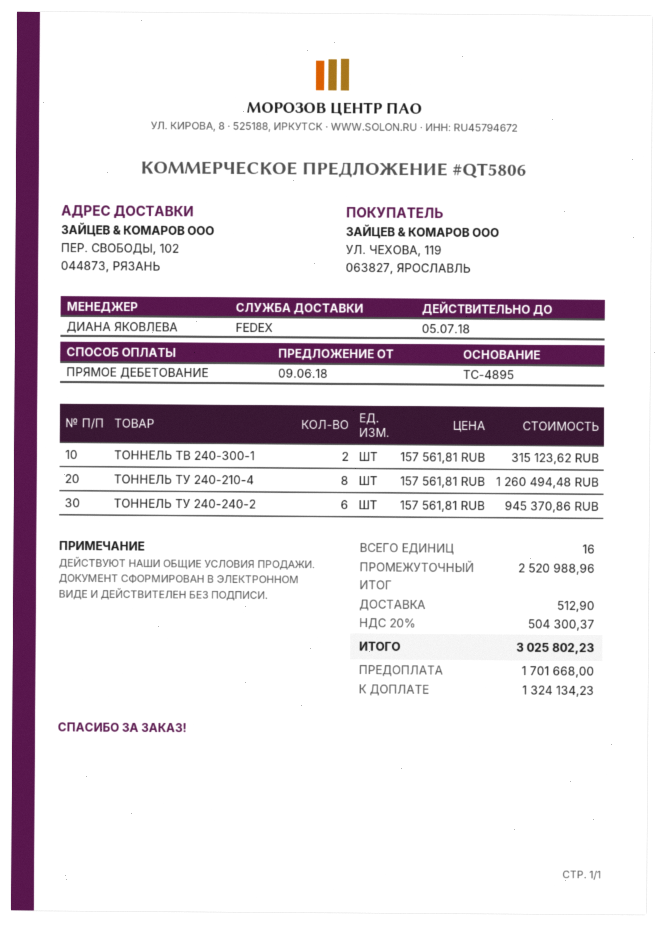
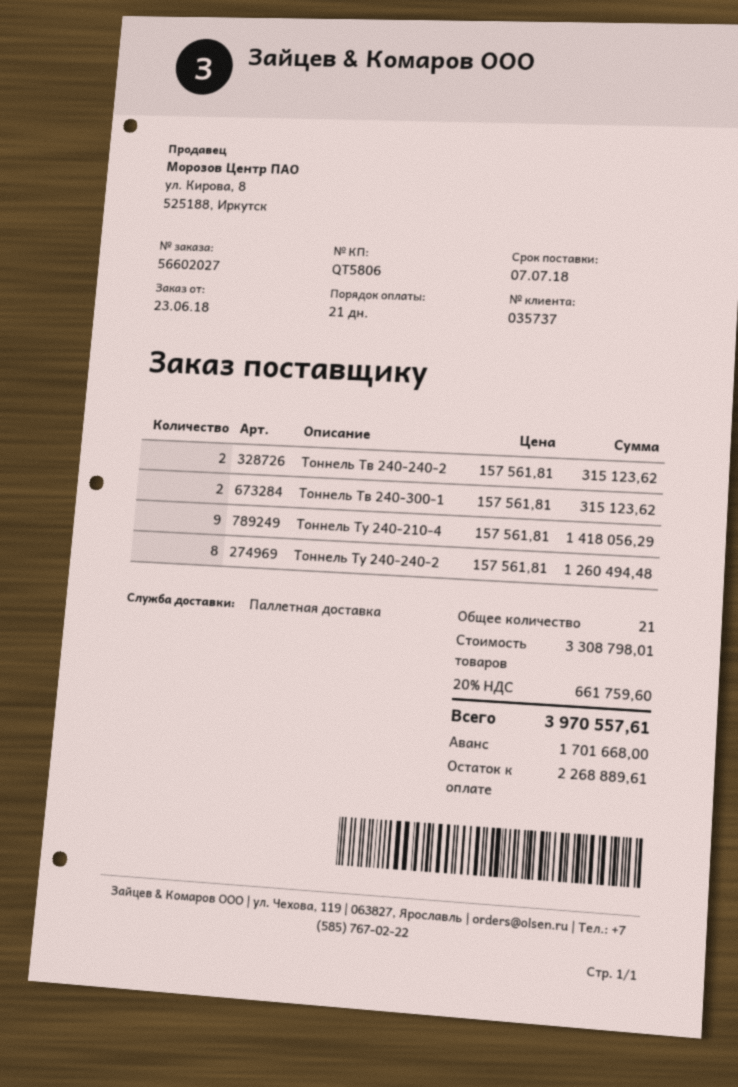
shipping method: FedEx -> pallet freight
ТОННЕЛЬ ТУ 240-210-4: 8 x 157561.81 = 1260494.48 -> 9 x 157561.81 = 1418056.29
ТОННЕЛЬ ТУ 240-240-2: 6 x 157561.81 = 945370.86 -> 8 x 157561.81 = 1260494.48
Тоннель Тв 240-240-2: none -> 2 x 157561.81 = 315123.62
total quantity: 16 -> 21
subtotal: 2520988.96 -> 3308798.01
shipping: 512.90 -> none
tax: 20% = 504300.37 -> 20% = 661759.60
total: 3025802.23 -> 3970557.61
balance: 1324134.23 -> 2268889.61

